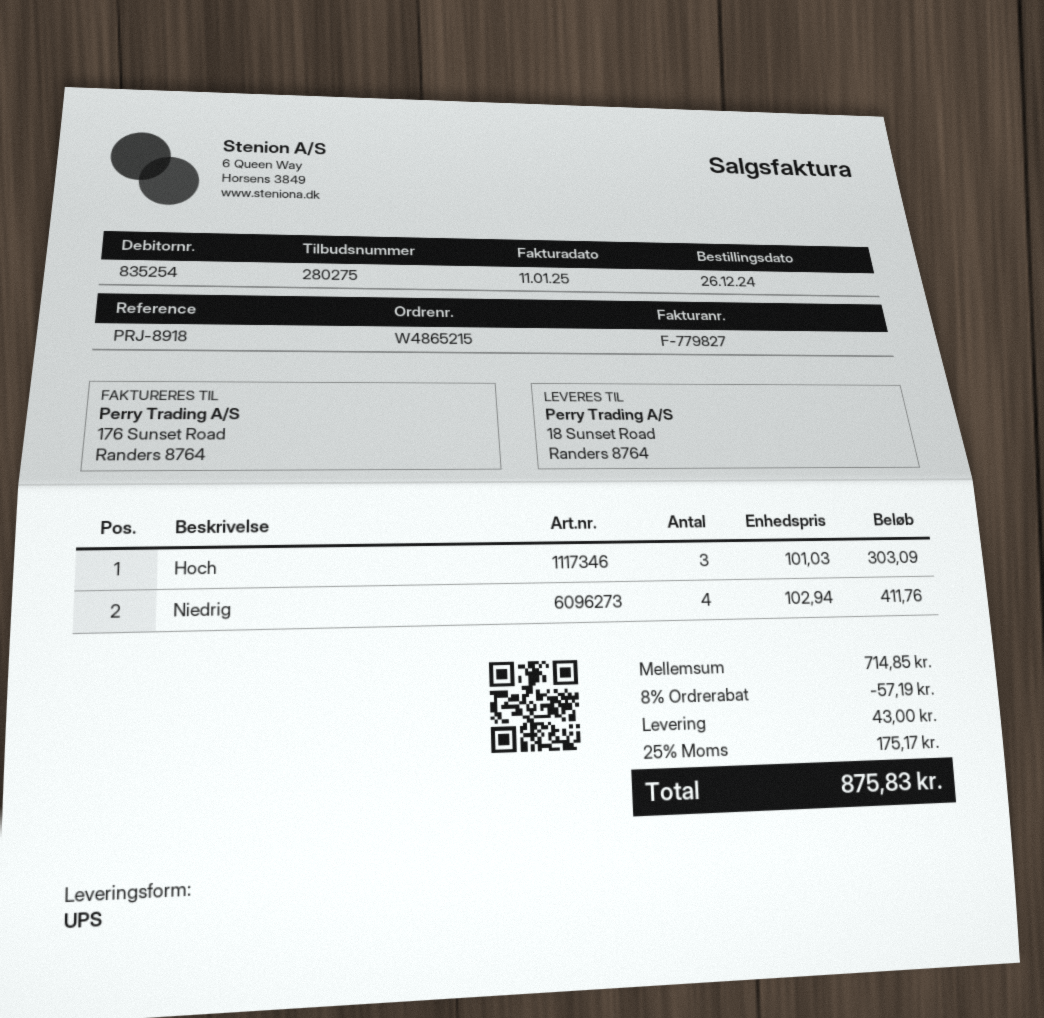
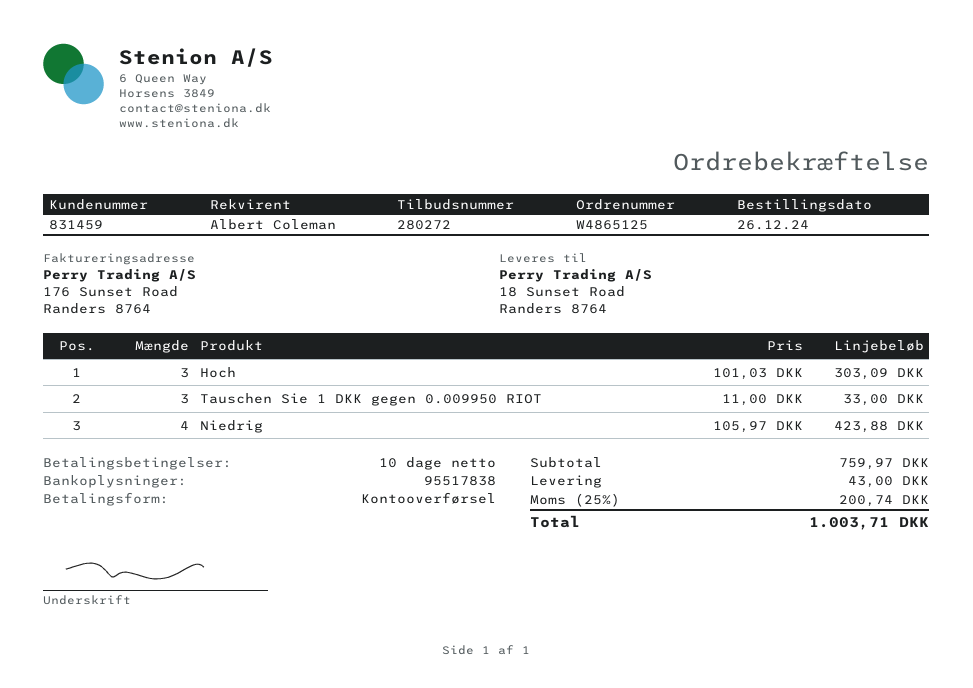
quote number: 280275 -> 280272
order number: W4865215 -> W4865125
customer number: 835254 -> 831459
Niedrig: 4 x 102.94 = 411.76 -> 4 x 105.97 = 423.88
Tauschen Sie 1 DKK gegen 0.009950 RIOT: none -> 3 x 11.00 = 33.00
subtotal: 714.85 -> 759.97
discount: 8% = 57.19 -> none
tax: 25% = 175.17 -> 25% = 200.74
total: 875.83 -> 1003.71

